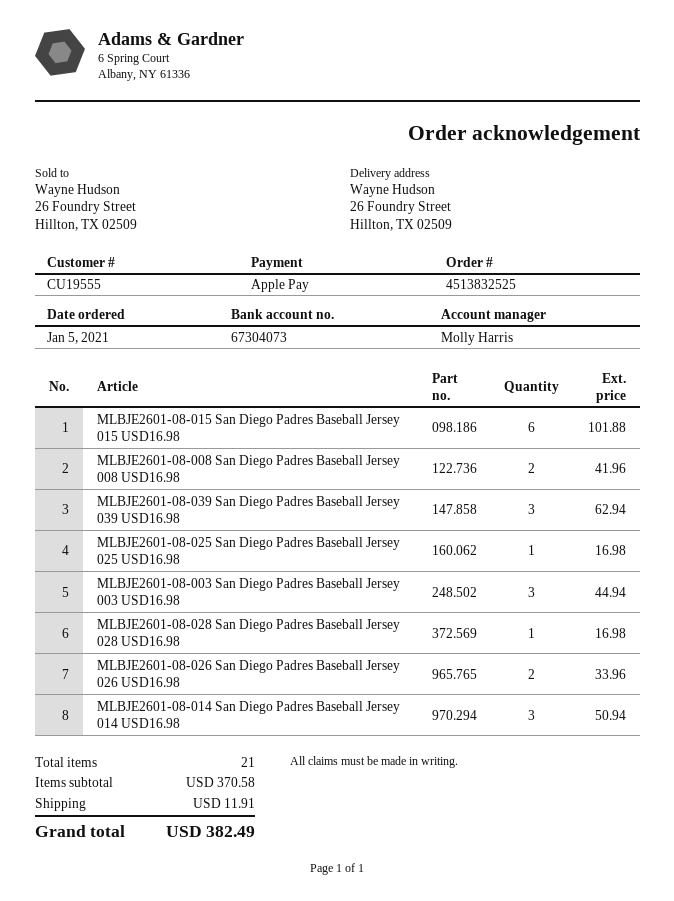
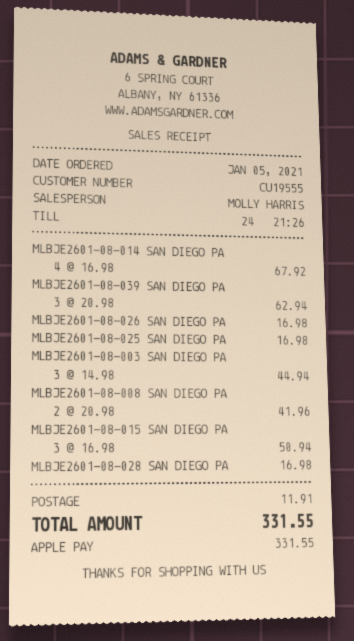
MLBJE2601-08-015 San Diego Padres Baseball Jersey 015 USD16.98: 6 for 101.88 -> 3 for 50.94
MLBJE2601-08-026 San Diego Padres Baseball Jersey 026 USD16.98: 2 for 33.96 -> 1 for 16.98
MLBJE2601-08-014 San Diego Padres Baseball Jersey 014 USD16.98: 3 for 50.94 -> 4 for 67.92
total: 382.49 -> 331.55

